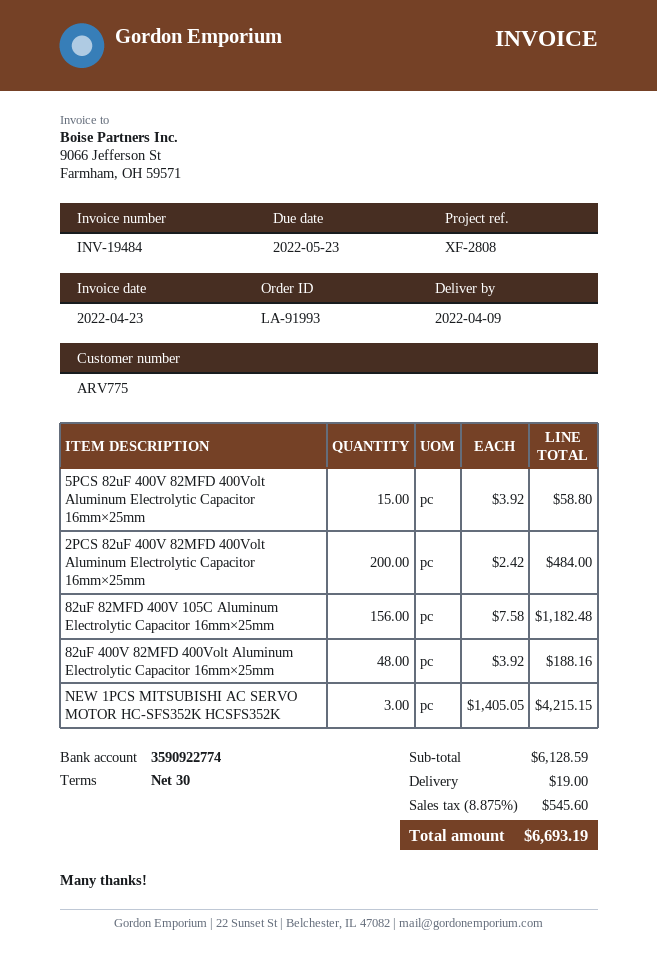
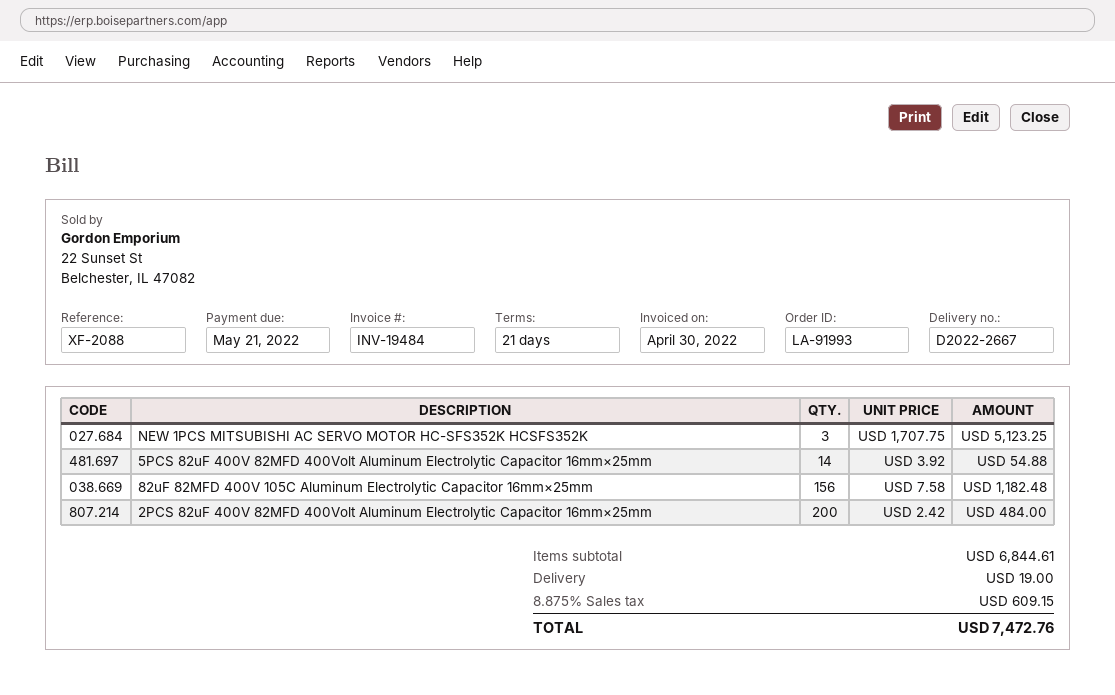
invoice date: 2022-04-23 -> 2022-04-30
payment terms: 30 days -> 21 days
due date: 2022-05-23 -> 2022-05-21
reference: XF-2808 -> XF-2088
5PCS 82uF 400V 82MFD 400Volt Aluminum Electrolytic Capacitor 16mm×25mm: 15 x 3.92 = 58.80 -> 14 x 3.92 = 54.88
82uF 400V 82MFD 400Volt Aluminum Electrolytic Capacitor 16mm×25mm: 48 x 3.92 = 188.16 -> none
NEW 1PCS MITSUBISHI AC SERVO MOTOR HC-SFS352K HCSFS352K: 3 x 1405.05 = 4215.15 -> 3 x 1707.75 = 5123.25
subtotal: 6128.59 -> 6844.61
tax: 8.875% = 545.60 -> 8.875% = 609.15
total: 6693.19 -> 7472.76

